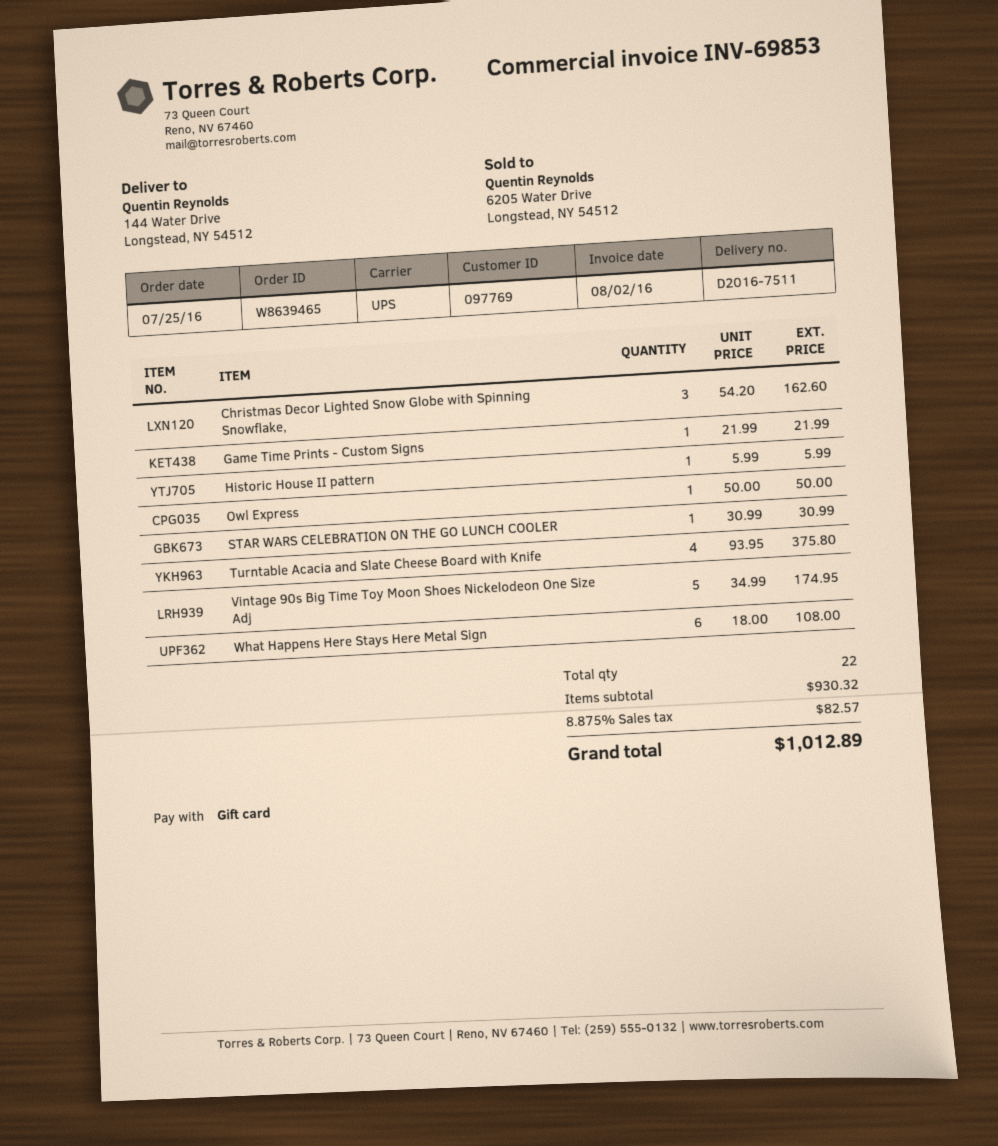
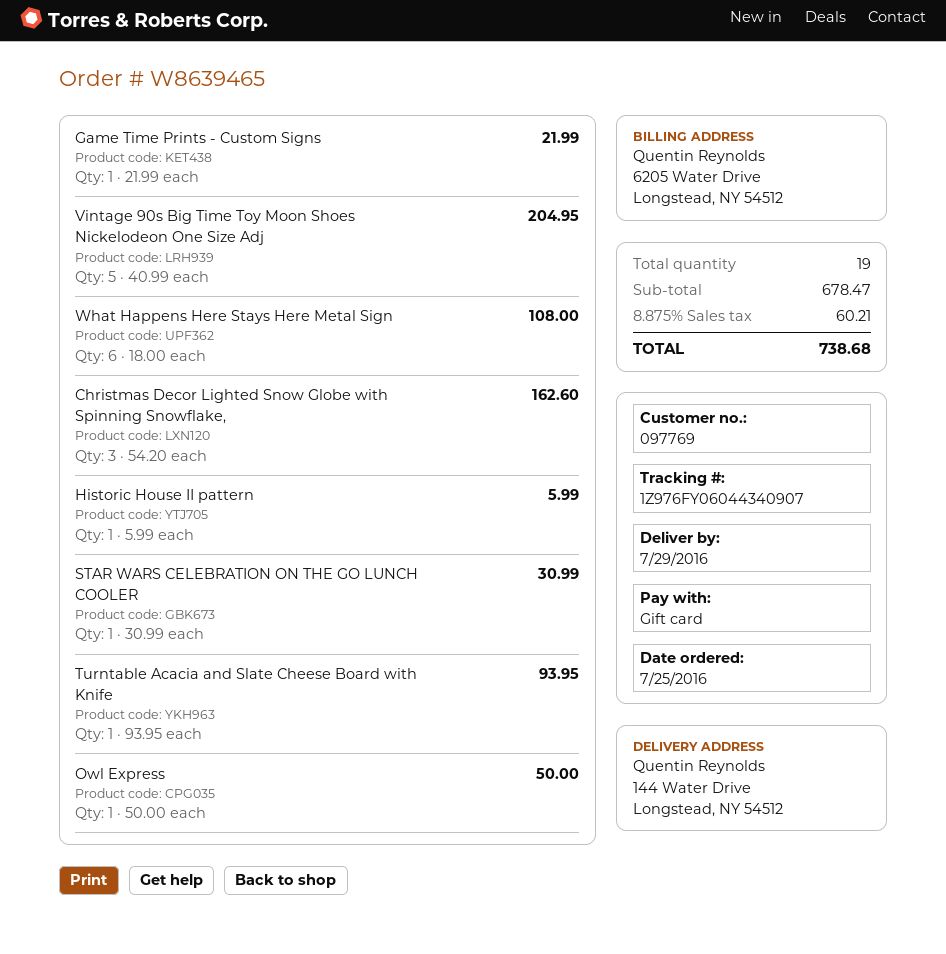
Turntable Acacia and Slate Cheese Board with Knife: 4 x 93.95 = 375.80 -> 1 x 93.95 = 93.95
Vintage 90s Big Time Toy Moon Shoes Nickelodeon One Size Adj: 5 x 34.99 = 174.95 -> 5 x 40.99 = 204.95
total quantity: 22 -> 19
subtotal: 930.32 -> 678.47
tax: 8.875% = 82.57 -> 8.875% = 60.21
total: 1012.89 -> 738.68

